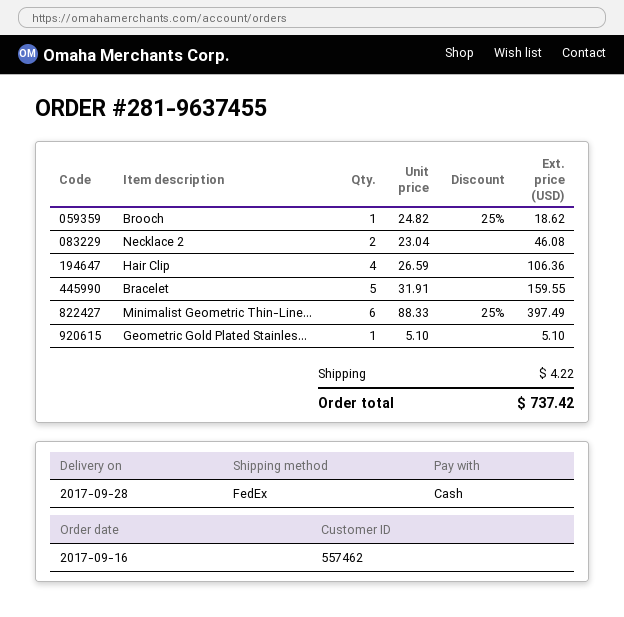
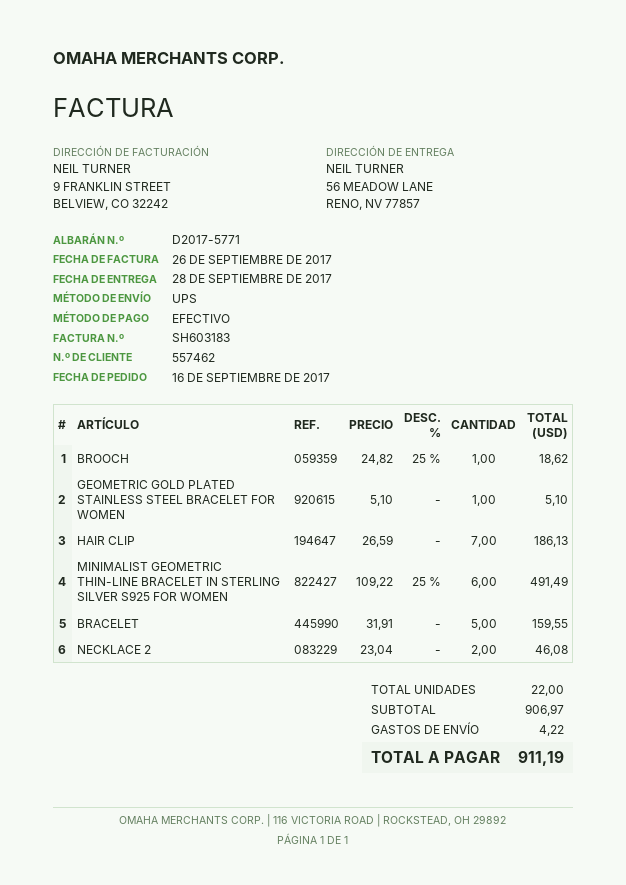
shipping method: FedEx -> UPS
Hair Clip: 4 x 26.59 = 106.36 -> 7 x 26.59 = 186.13
Minimalist Geometric Thin-Line...: 6 x 88.33 - 25% = 397.49 -> 6 x 109.22 - 25% = 491.49
total: 737.42 -> 911.19

